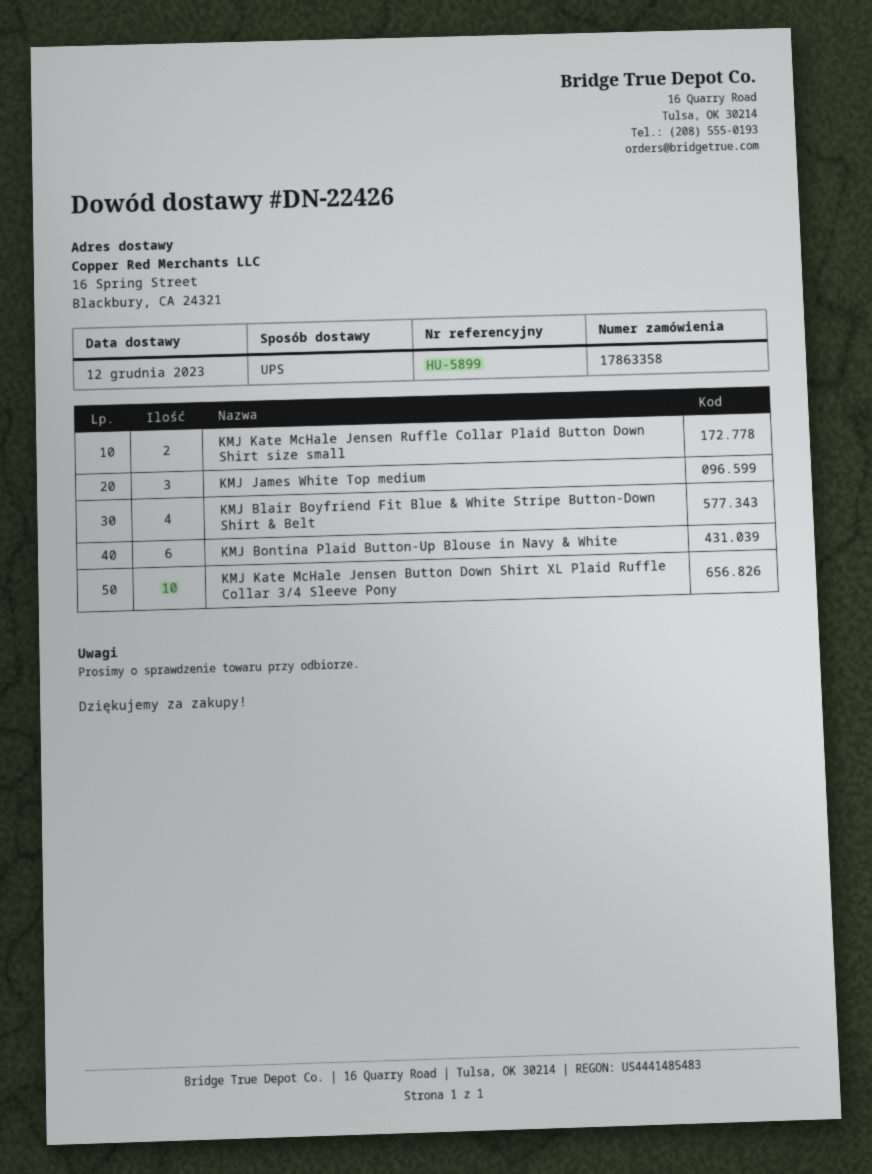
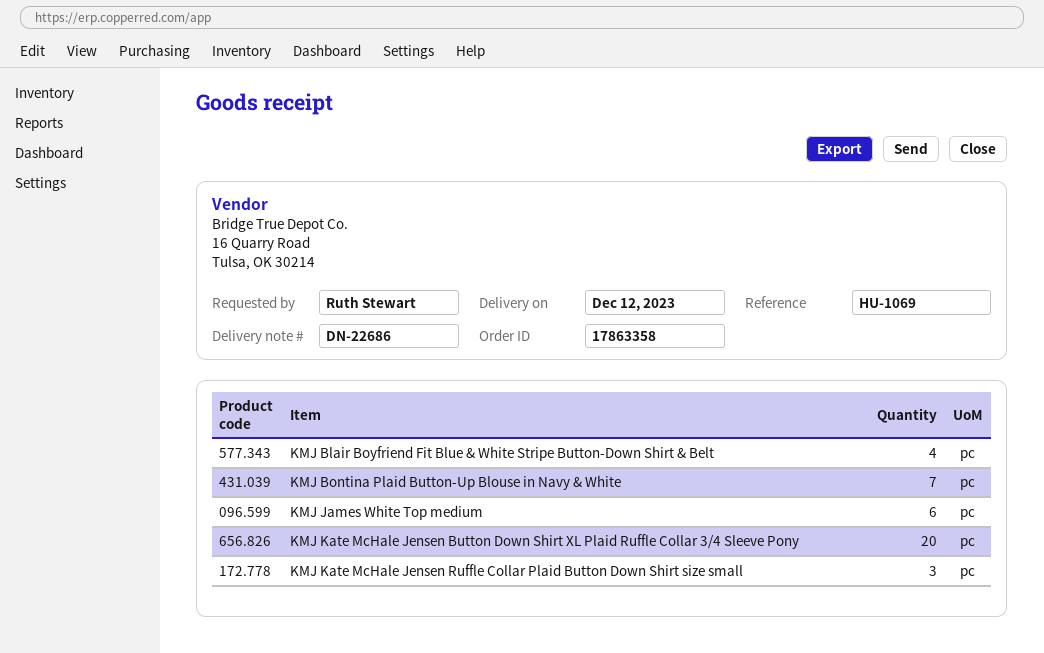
delivery note number: DN-22426 -> DN-22686
reference: HU-5899 -> HU-1069
KMJ Kate McHale Jensen Ruffle Collar Plaid Button Down Shirt size small: 2 -> 3
KMJ James White Top medium: 3 -> 6
KMJ Bontina Plaid Button-Up Blouse in Navy & White: 6 -> 7
KMJ Kate McHale Jensen Button Down Shirt XL Plaid Ruffle Collar 3/4 Sleeve Pony: 10 -> 20

